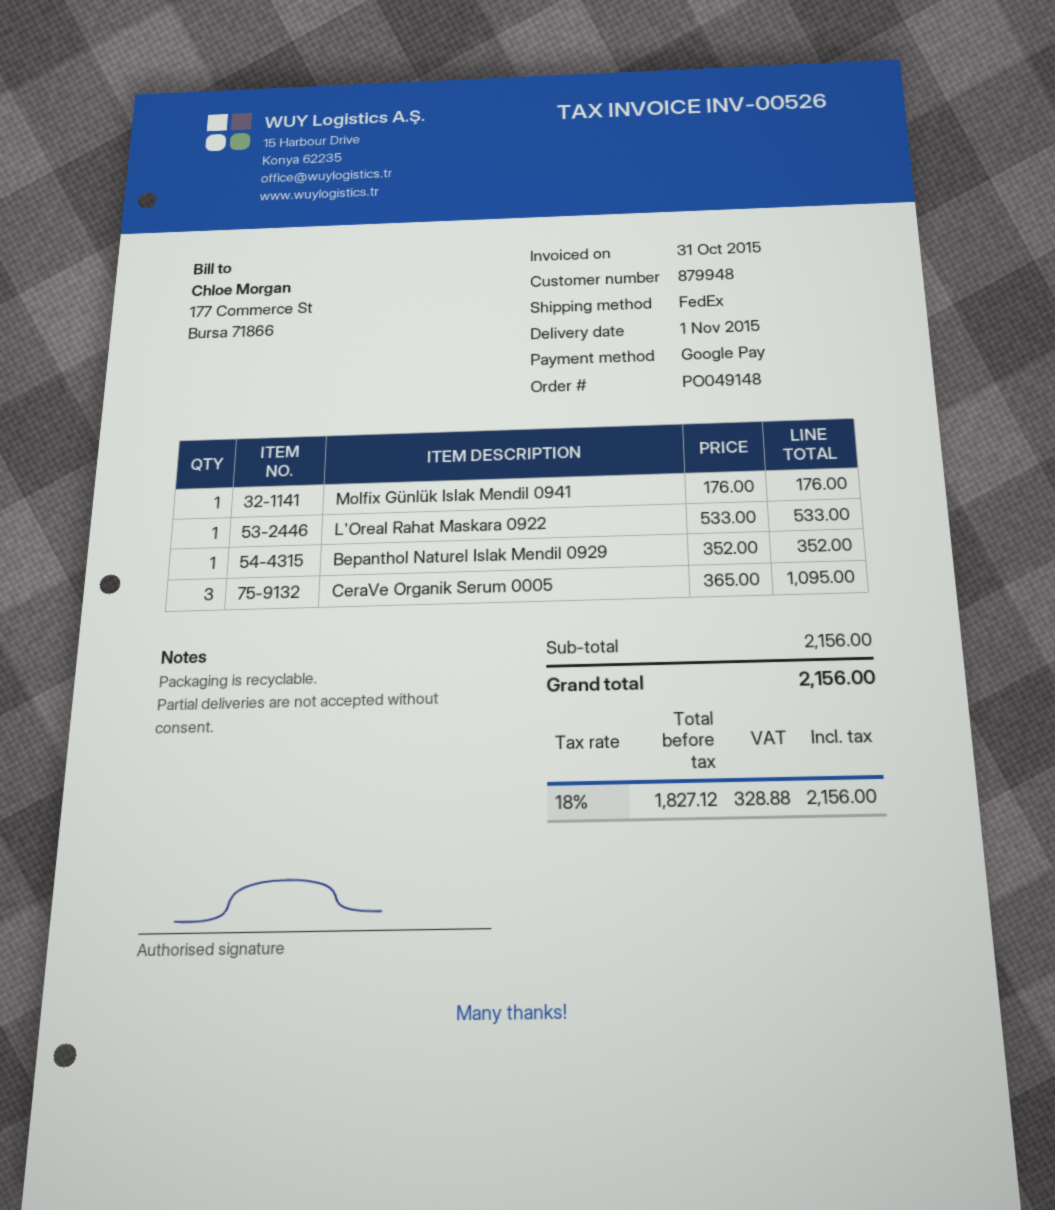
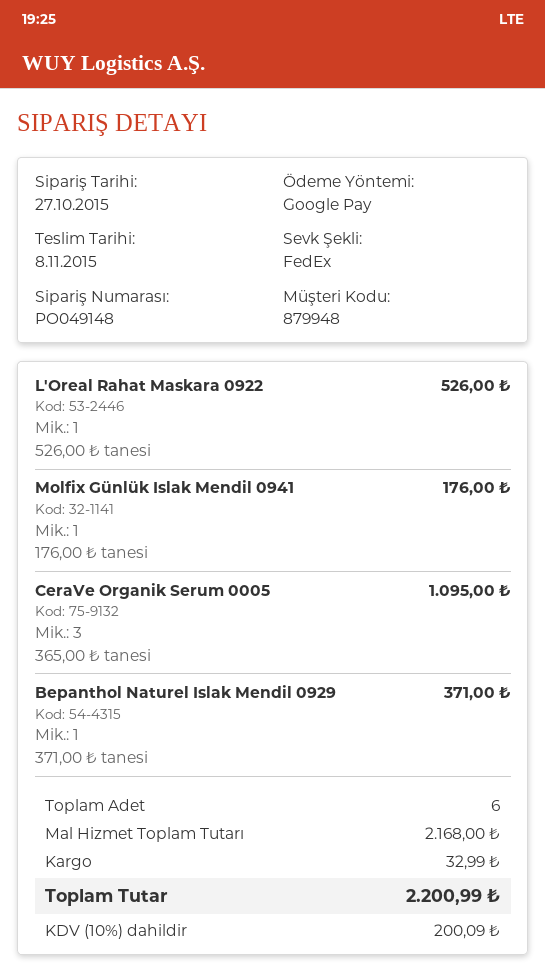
delivery date: 2015-11-01 -> 2015-11-08
L'Oreal Rahat Maskara 0922: 1 x 533.00 = 533.00 -> 1 x 526.00 = 526.00
Bepanthol Naturel Islak Mendil 0929: 1 x 352.00 = 352.00 -> 1 x 371.00 = 371.00
subtotal: 2156.00 -> 2168.00
shipping: none -> 32.99
tax: 18% = 328.88 -> 10% = 200.09
total: 2156.00 -> 2200.99

